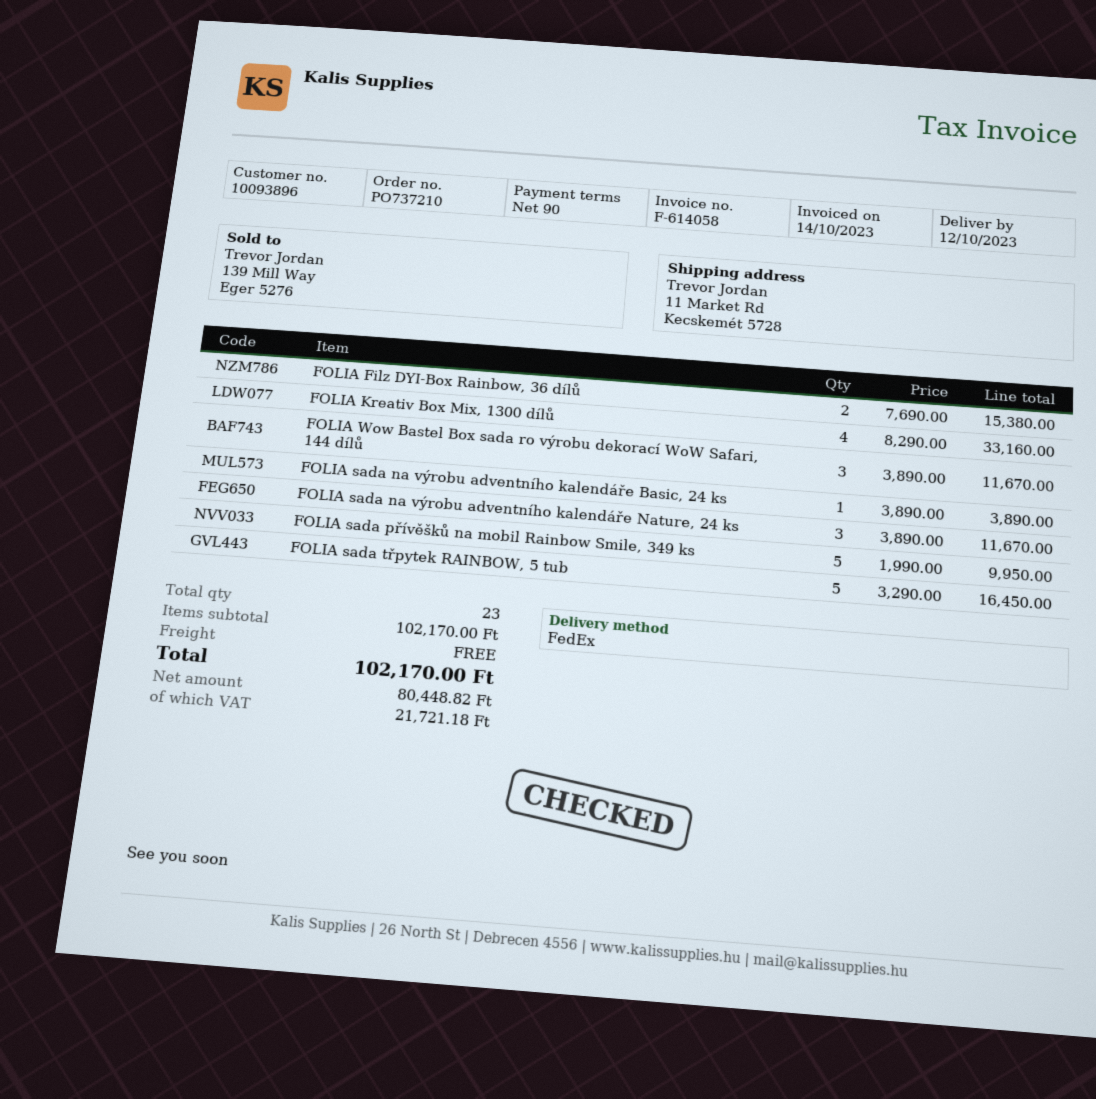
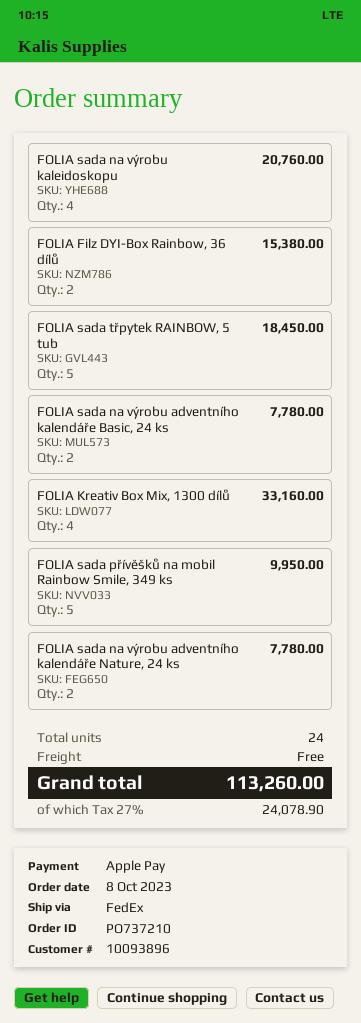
FOLIA Wow Bastel Box sada ro výrobu dekorací WoW Safari, 144 dílů: 3 for 11670.00 -> none
FOLIA sada na výrobu adventního kalendáře Basic, 24 ks: 1 for 3890.00 -> 2 for 7780.00
FOLIA sada na výrobu adventního kalendáře Nature, 24 ks: 3 for 11670.00 -> 2 for 7780.00
FOLIA sada třpytek RAINBOW, 5 tub: 5 for 16450.00 -> 5 for 18450.00
FOLIA sada na výrobu kaleidoskopu: none -> 4 for 20760.00
total quantity: 23 -> 24
tax: 21721.18 -> 24078.90
total: 102170.00 -> 113260.00

